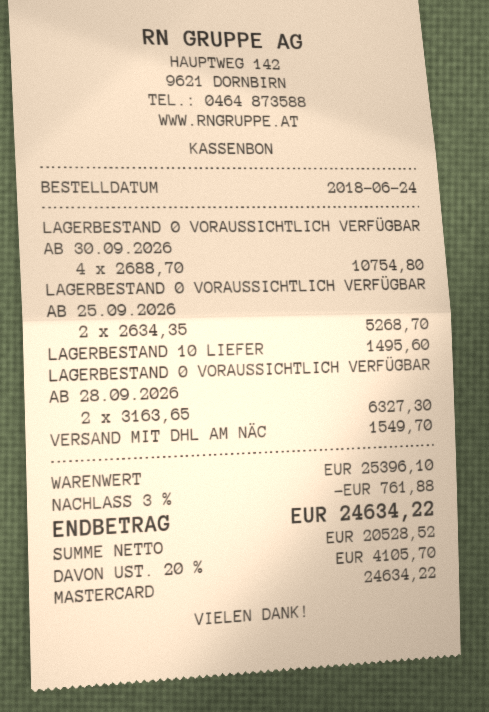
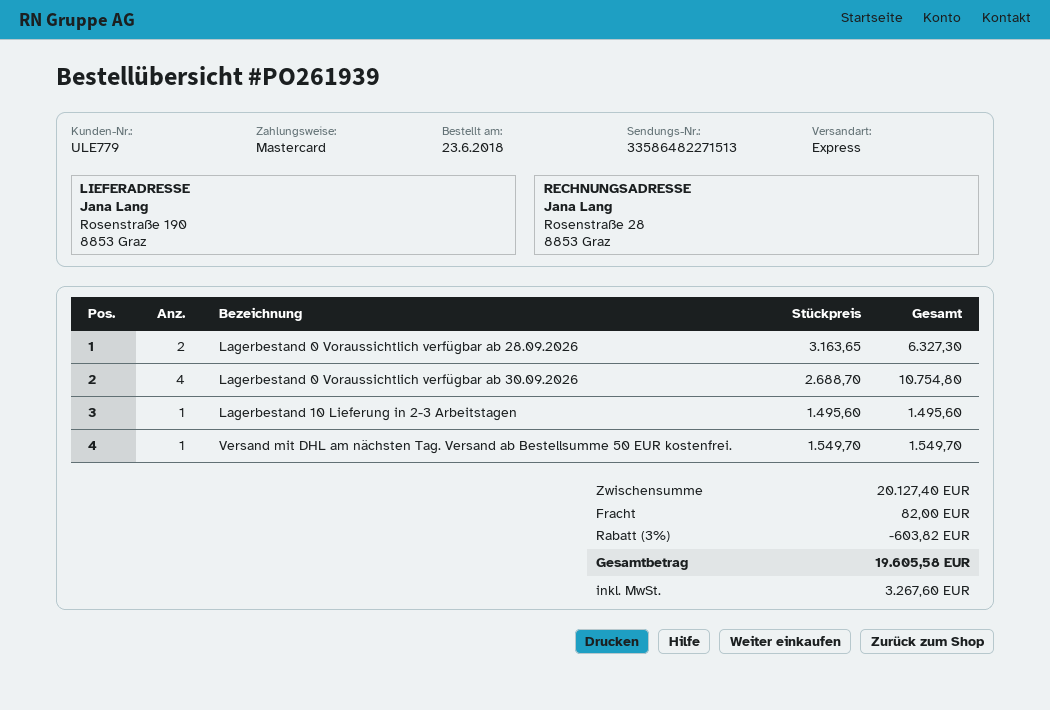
order date: 2018-06-24 -> 2018-06-23
LAGERBESTAND 0 VORAUSSICHTLICH VERFÜGBAR AB 25.09.2026: 2 x 2634.35 = 5268.70 -> none
subtotal: 25396.10 -> 20127.40
discount: 3% = 761.88 -> 3% = 603.82
shipping: none -> 82.00
tax: 4105.70 -> 3267.60
total: 24634.22 -> 19605.58

